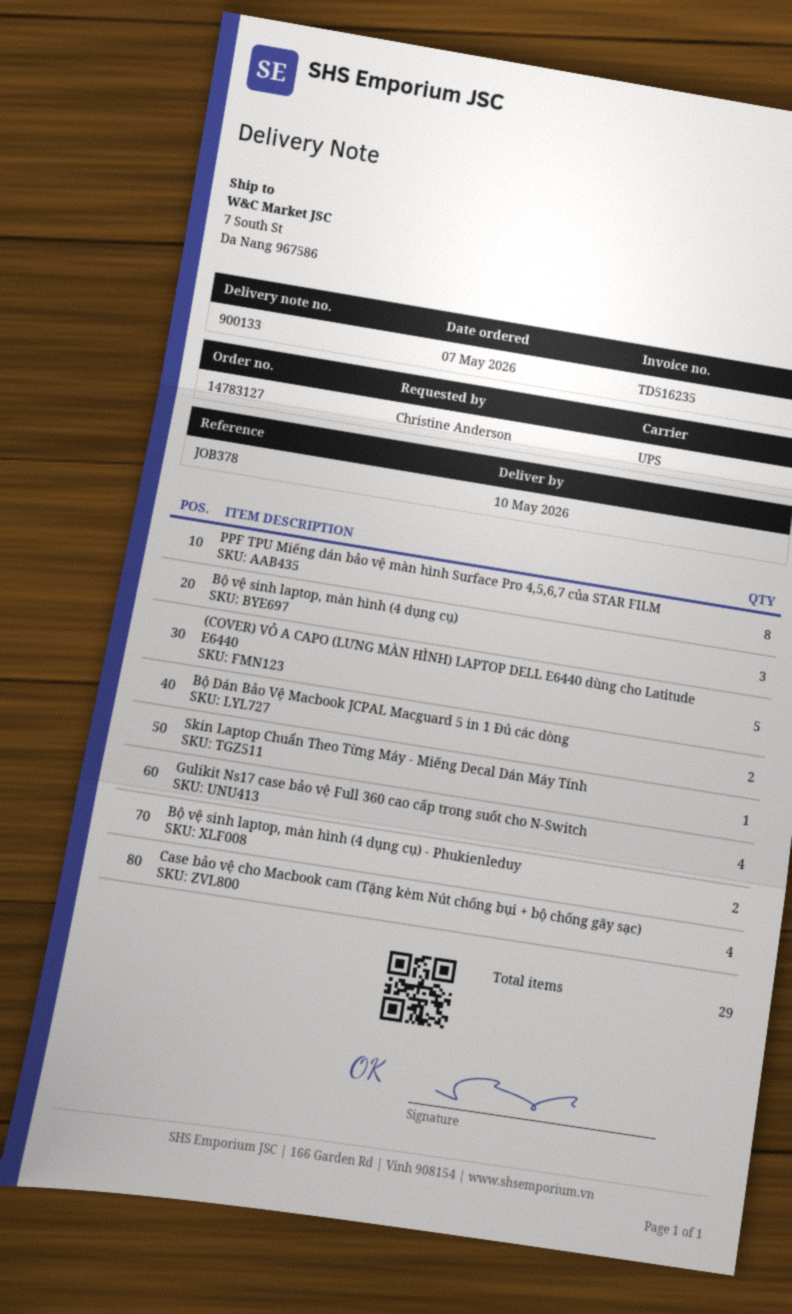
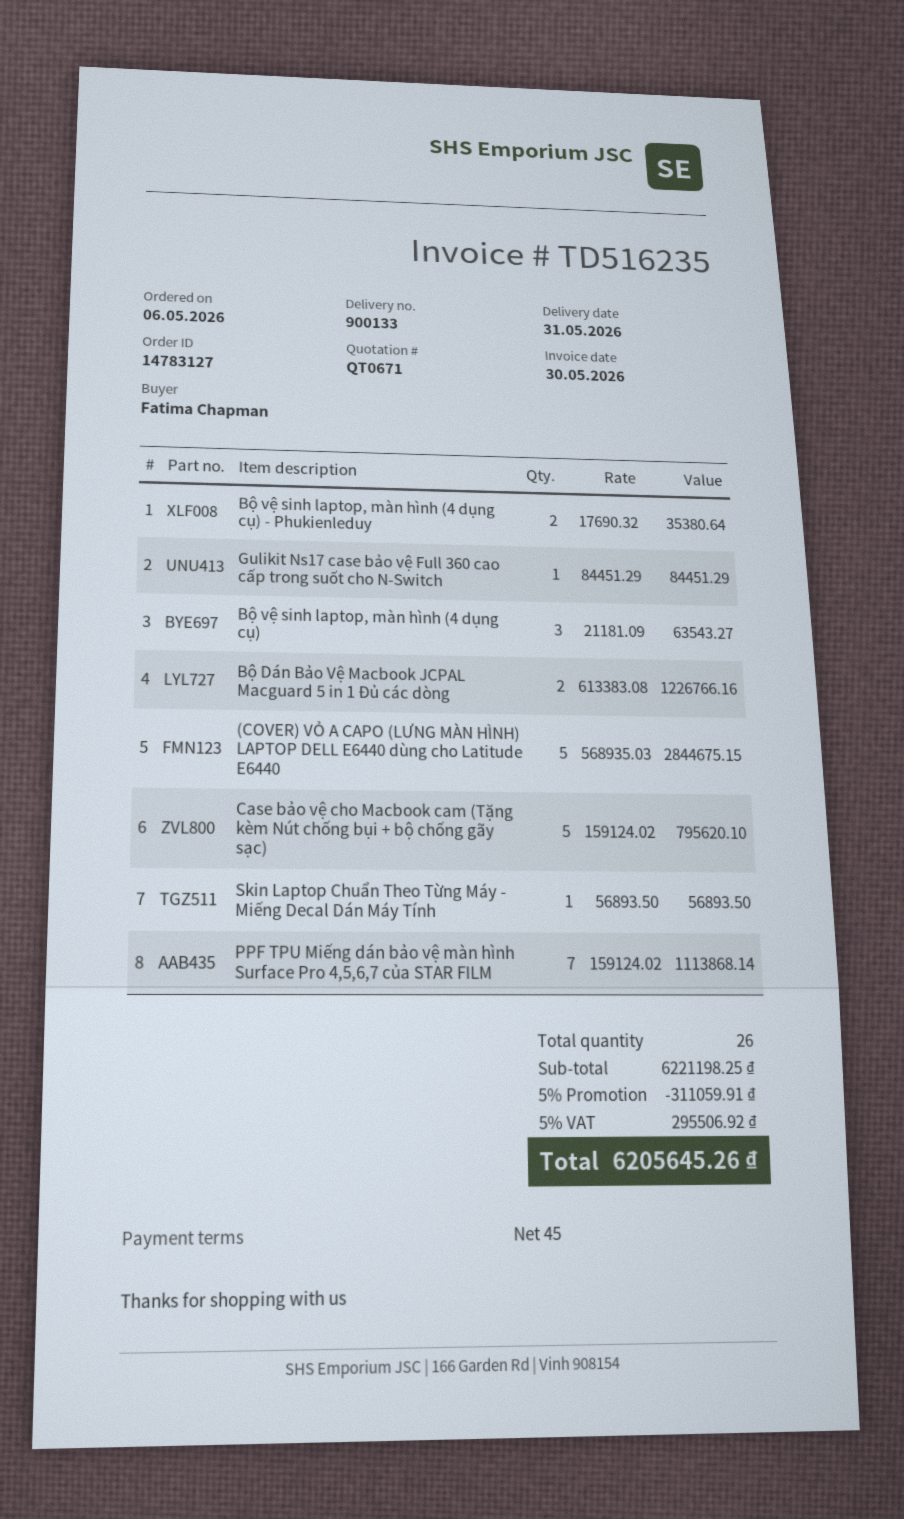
order date: 2026-05-07 -> 2026-05-06
delivery date: 2026-05-10 -> 2026-05-31
ordered by: Christine Anderson -> Fatima Chapman
PPF TPU Miếng dán bảo vệ màn hình Surface Pro 4,5,6,7 của STAR FILM: 8 -> 7
Gulikit Ns17 case bảo vệ Full 360 cao cấp trong suốt cho N-Switch: 4 -> 1
Case bảo vệ cho Macbook cam (Tặng kèm Nút chống bụi + bộ chống gãy sạc): 4 -> 5
total quantity: 29 -> 26

